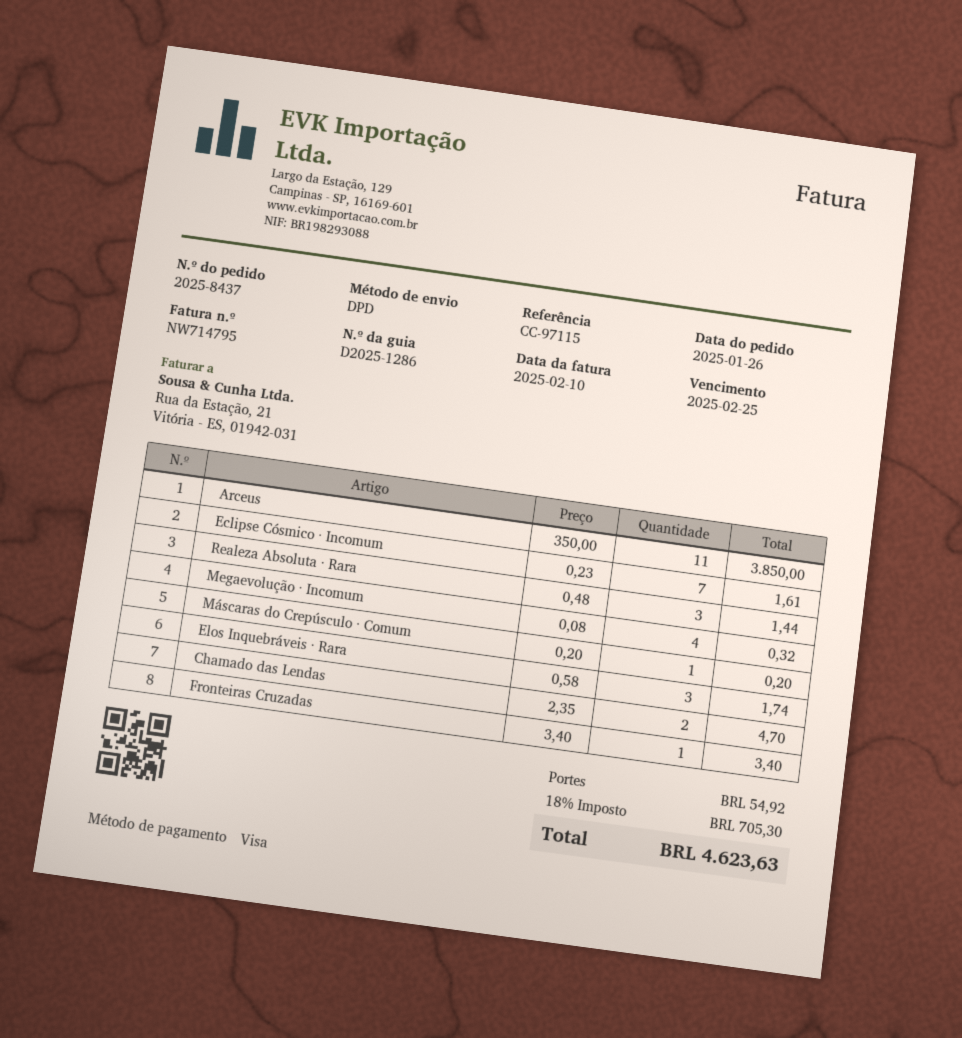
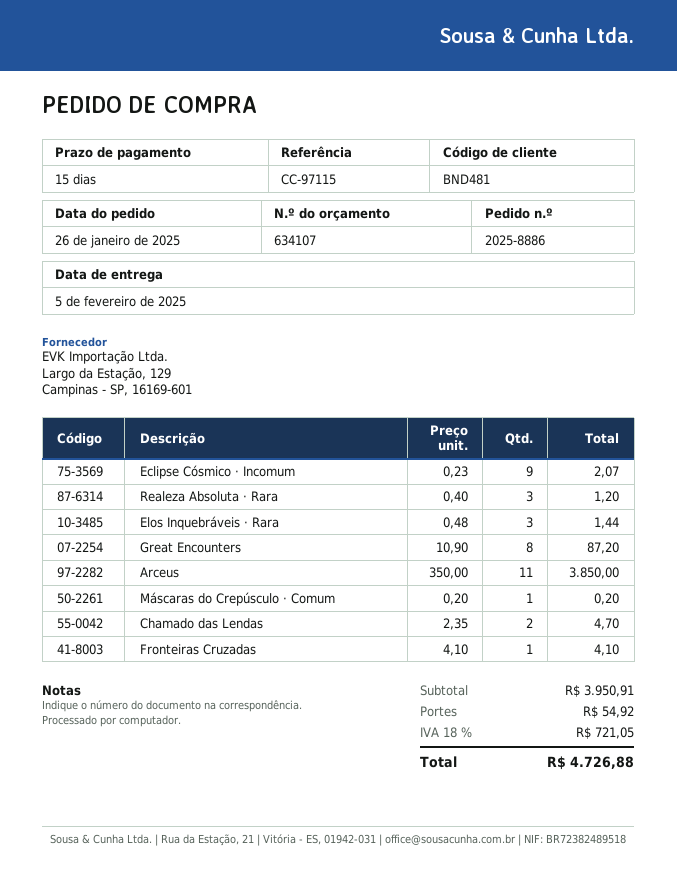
order number: 2025-8437 -> 2025-8886
Eclipse Cósmico · Incomum: 7 x 0.23 = 1.61 -> 9 x 0.23 = 2.07
Realeza Absoluta · Rara: 3 x 0.48 = 1.44 -> 3 x 0.40 = 1.20
Megaevolução · Incomum: 4 x 0.08 = 0.32 -> none
Elos Inquebráveis · Rara: 3 x 0.58 = 1.74 -> 3 x 0.48 = 1.44
Fronteiras Cruzadas: 1 x 3.40 = 3.40 -> 1 x 4.10 = 4.10
Great Encounters: none -> 8 x 10.90 = 87.20
tax: 18% = 705.30 -> 18% = 721.05
total: 4623.63 -> 4726.88

